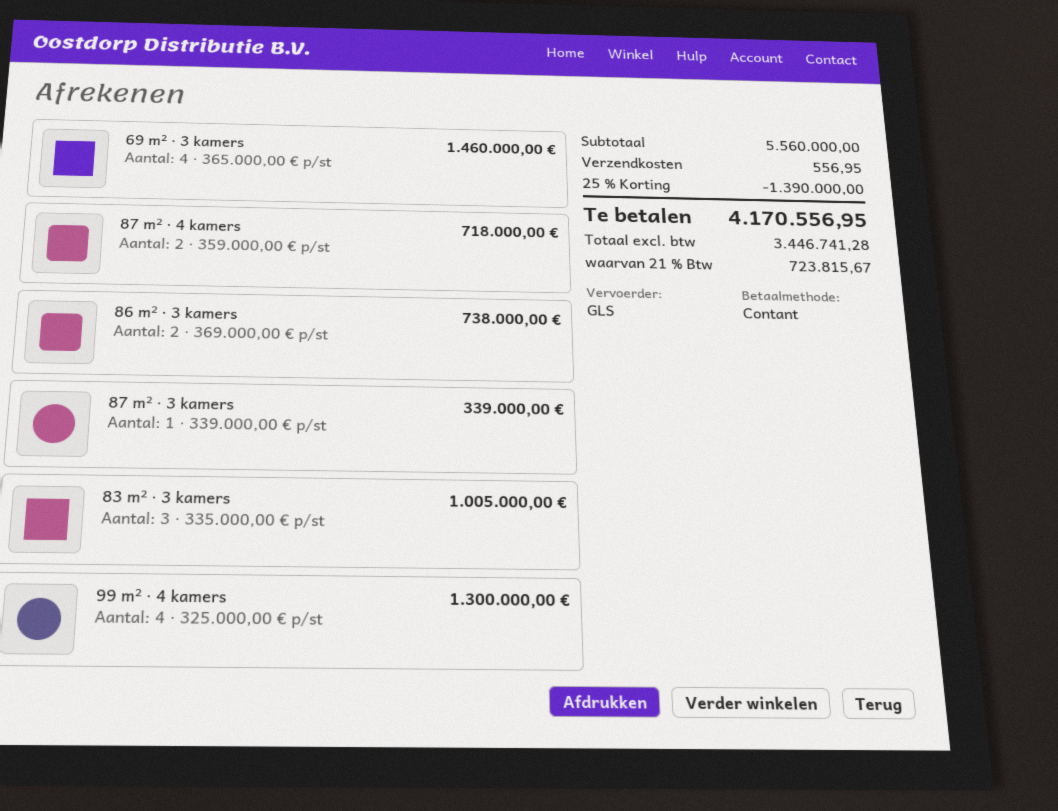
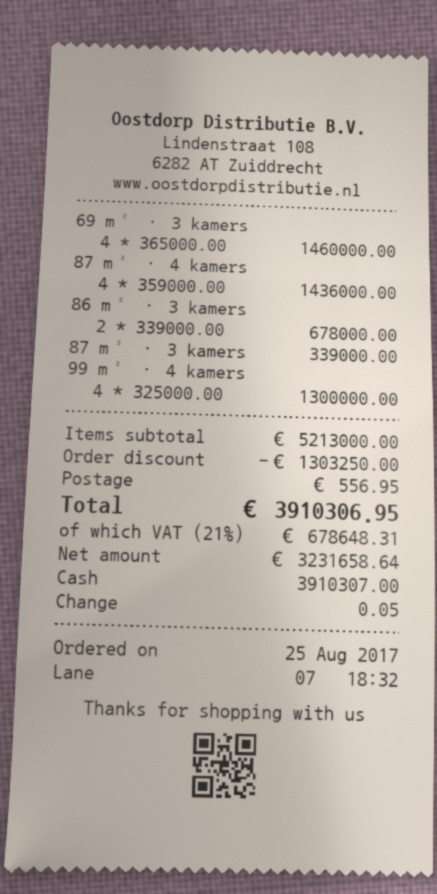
87 m² · 4 kamers: 2 x 359000.00 = 718000.00 -> 4 x 359000.00 = 1436000.00
86 m² · 3 kamers: 2 x 369000.00 = 738000.00 -> 2 x 339000.00 = 678000.00
83 m² · 3 kamers: 3 x 335000.00 = 1005000.00 -> none
subtotal: 5560000.00 -> 5213000.00
discount: 1390000.00 -> 1303250.00
net: 3446741.28 -> 3231658.64
tax: 21% = 723815.67 -> 21% = 678648.31
total: 4170556.95 -> 3910306.95

